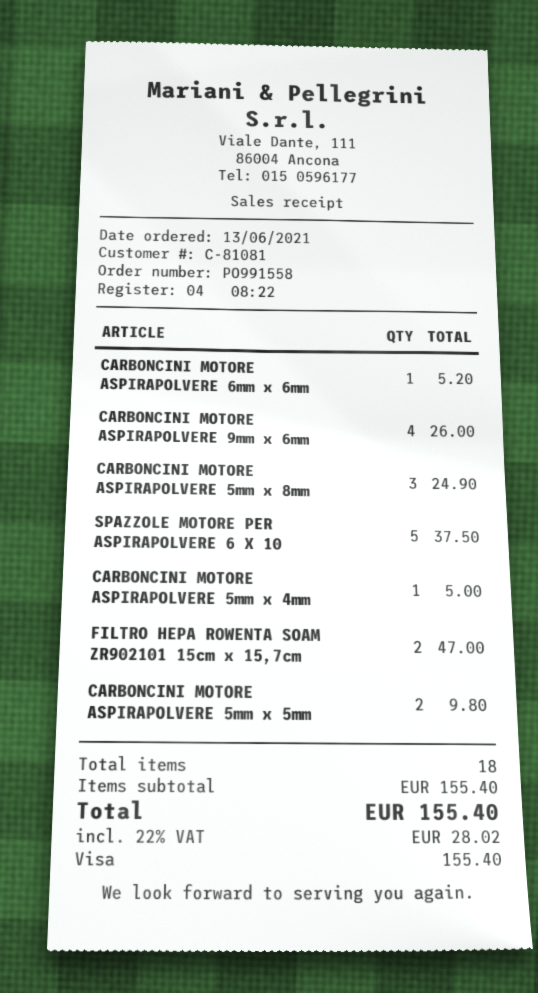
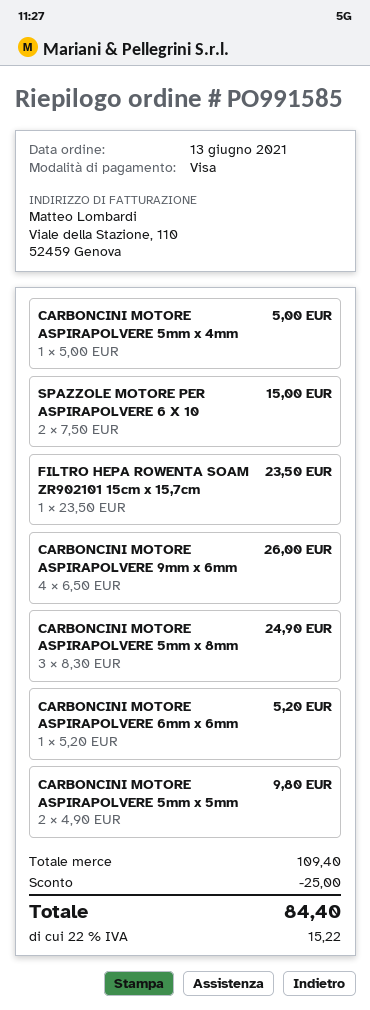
order number: PO991558 -> PO991585
SPAZZOLE MOTORE PER ASPIRAPOLVERE 6 X 10: 5 for 37.50 -> 2 for 15.00
FILTRO HEPA ROWENTA SOAM ZR902101 15cm x 15,7cm: 2 for 47.00 -> 1 for 23.50
subtotal: 155.40 -> 109.40
discount: none -> 25.00
tax: 22% = 28.02 -> 22% = 15.22
total: 155.40 -> 84.40

